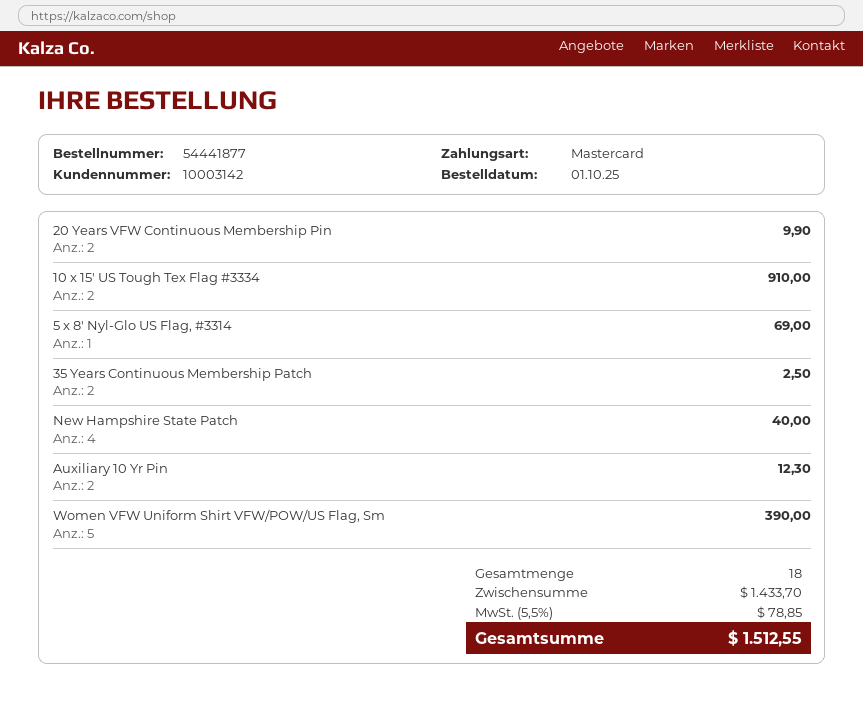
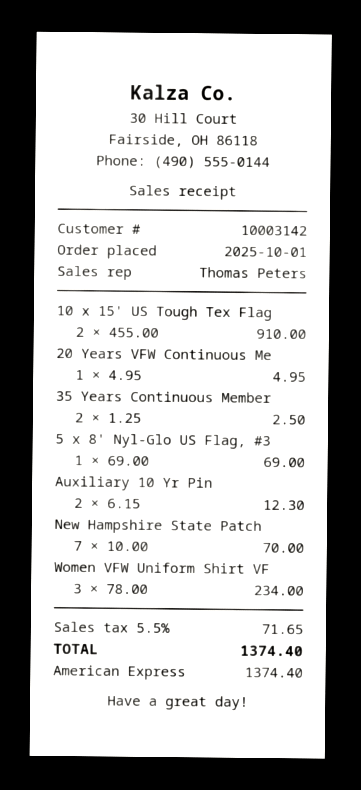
payment method: Mastercard -> American Express
20 Years VFW Continuous Membership Pin: 2 for 9.90 -> 1 for 4.95
New Hampshire State Patch: 4 for 40.00 -> 7 for 70.00
Women VFW Uniform Shirt VFW/POW/US Flag, Sm: 5 for 390.00 -> 3 for 234.00
tax: 5.5% = 78.85 -> 5.5% = 71.65
total: 1512.55 -> 1374.40

